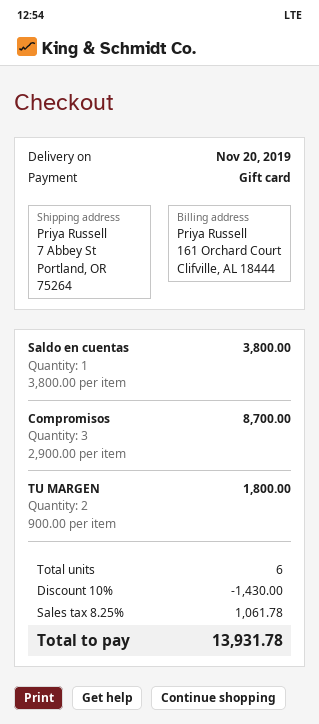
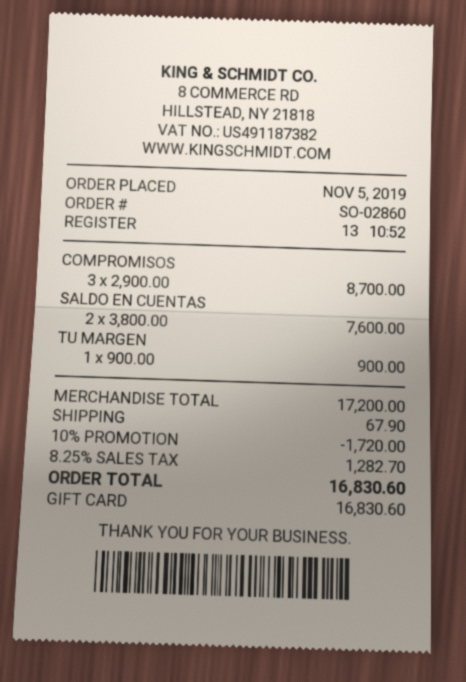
Saldo en cuentas: 1 x 3800.00 = 3800.00 -> 2 x 3800.00 = 7600.00
TU MARGEN: 2 x 900.00 = 1800.00 -> 1 x 900.00 = 900.00
discount: 10% = 1430.00 -> 10% = 1720.00
shipping: none -> 67.90
tax: 8.25% = 1061.78 -> 8.25% = 1282.70
total: 13931.78 -> 16830.60

